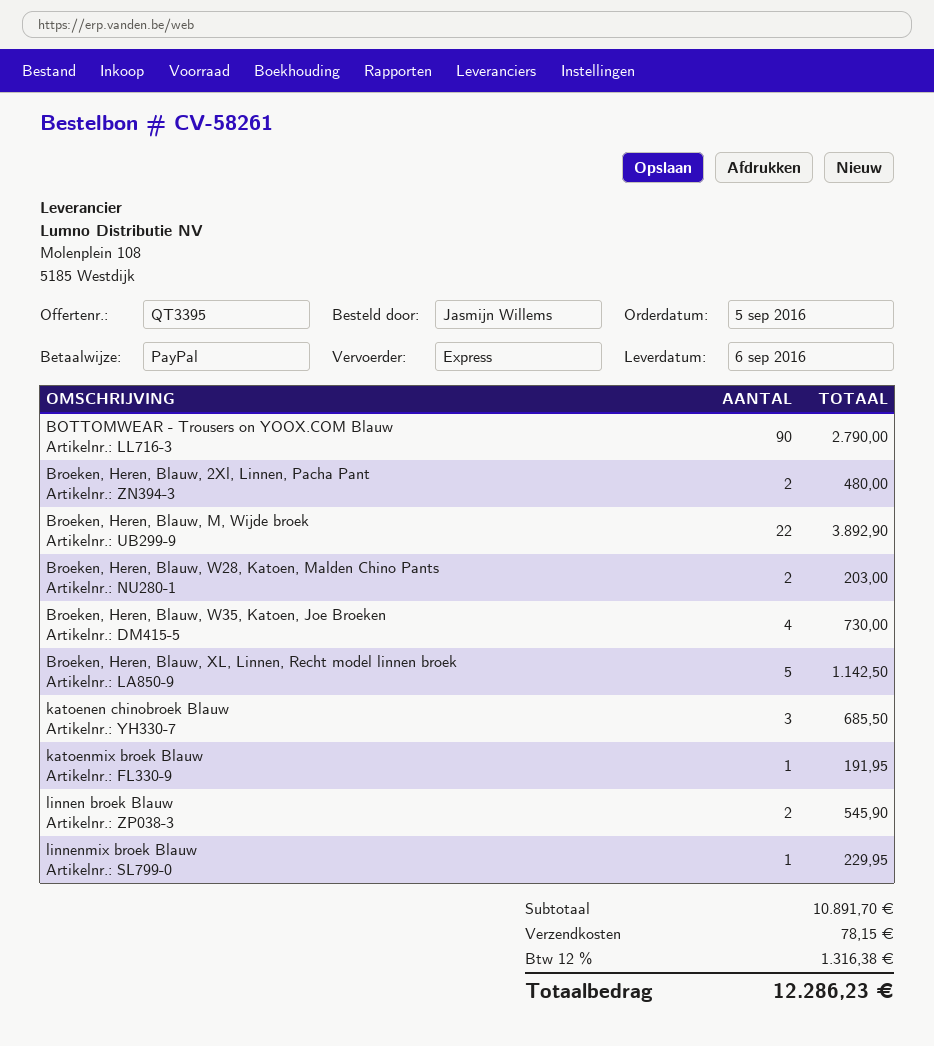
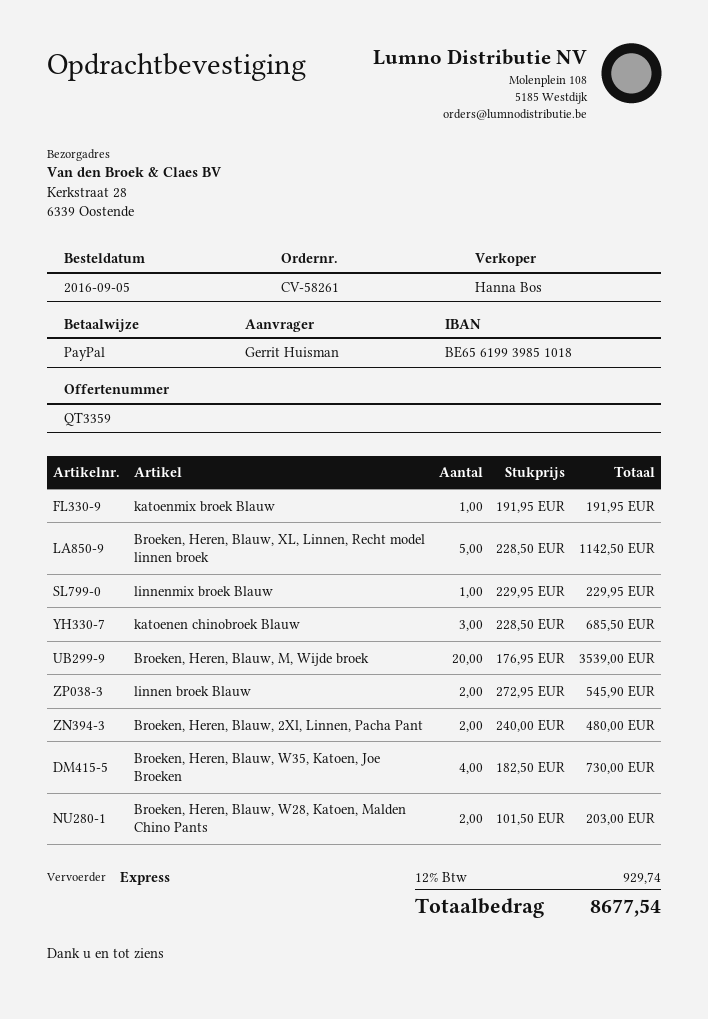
quote number: QT3395 -> QT3359
ordered by: Jasmijn Willems -> Gerrit Huisman
BOTTOMWEAR - Trousers on YOOX.COM Blauw: 90 for 2790.00 -> none
Broeken, Heren, Blauw, M, Wijde broek: 22 for 3892.90 -> 20 for 3539.00
shipping: 78.15 -> none
tax: 12% = 1316.38 -> 12% = 929.74
total: 12286.23 -> 8677.54

